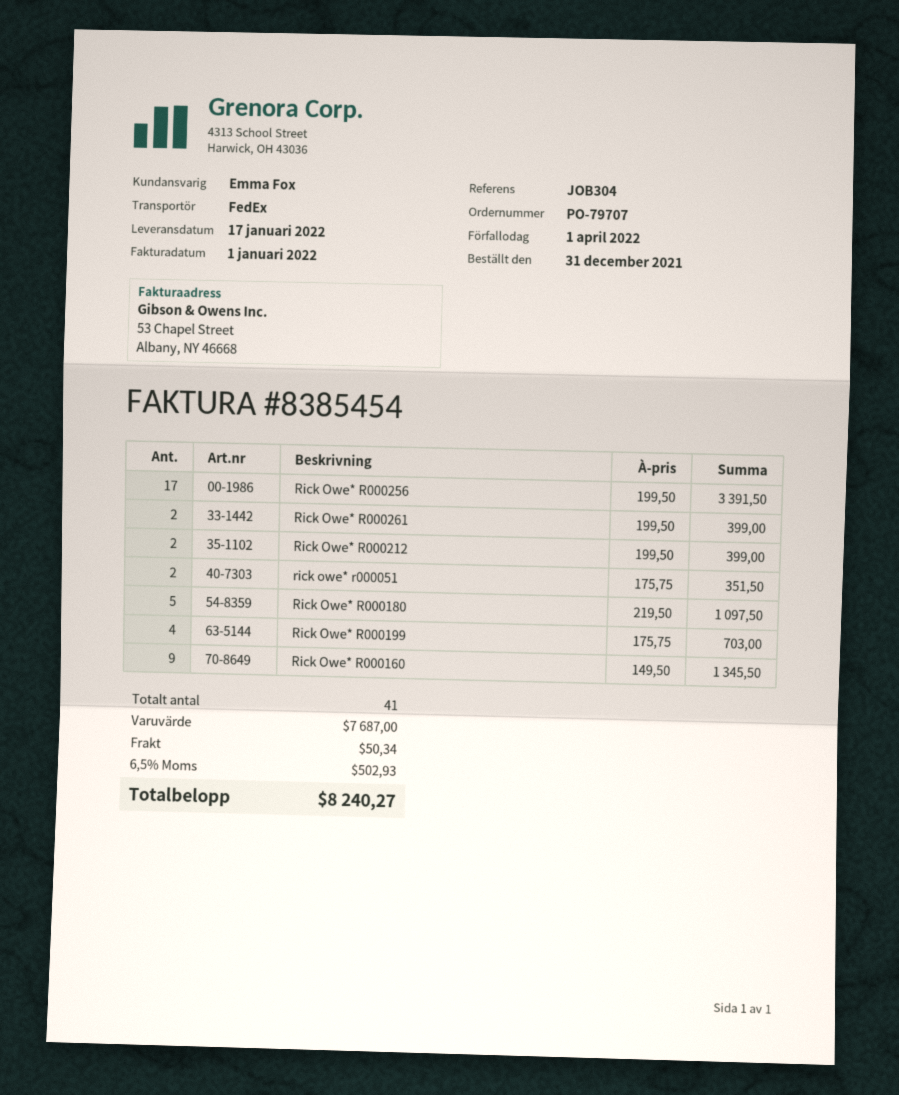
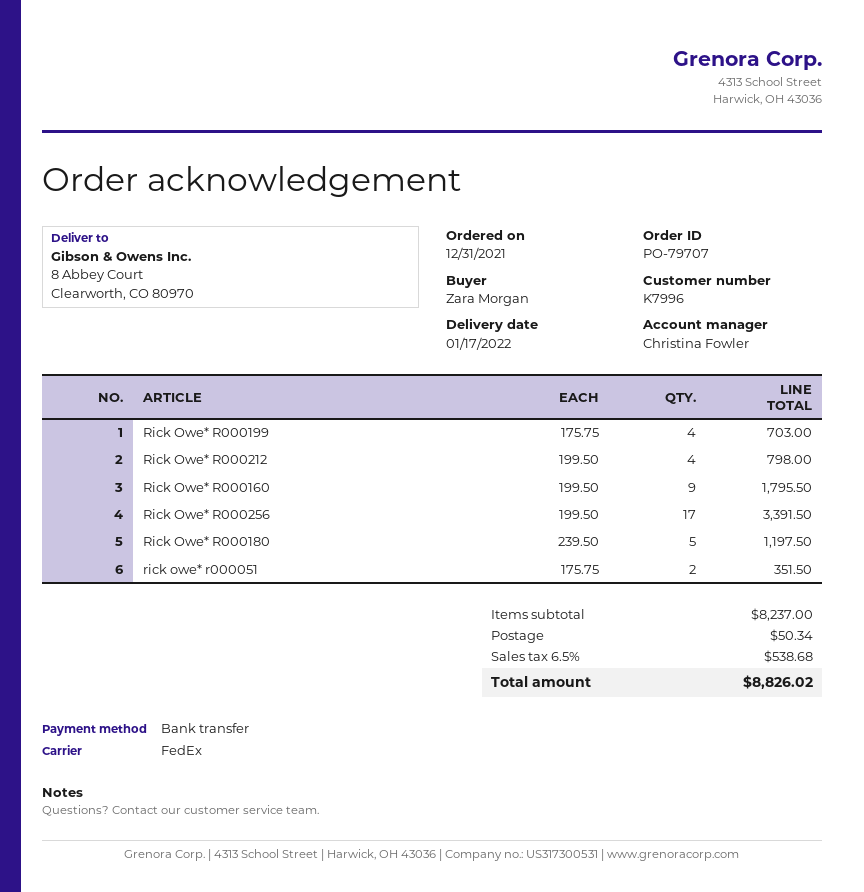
sales rep: Emma Fox -> Christina Fowler
Rick Owe* R000261: 2 x 199.50 = 399.00 -> none
Rick Owe* R000212: 2 x 199.50 = 399.00 -> 4 x 199.50 = 798.00
Rick Owe* R000180: 5 x 219.50 = 1097.50 -> 5 x 239.50 = 1197.50
Rick Owe* R000160: 9 x 149.50 = 1345.50 -> 9 x 199.50 = 1795.50
subtotal: 7687.00 -> 8237.00
tax: 6.5% = 502.93 -> 6.5% = 538.68
total: 8240.27 -> 8826.02

